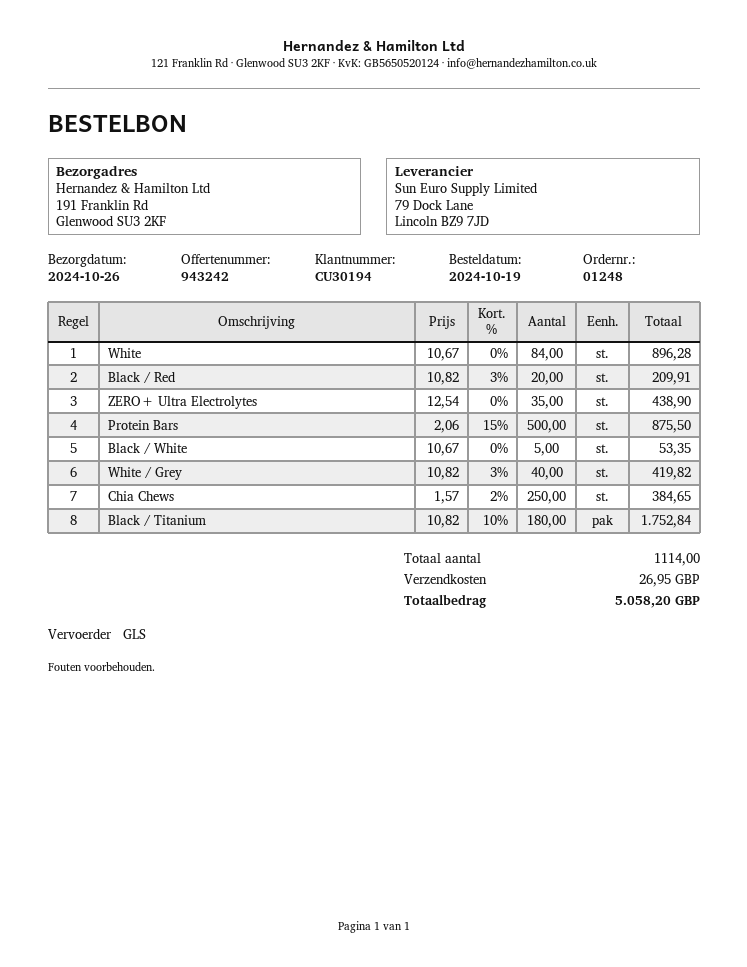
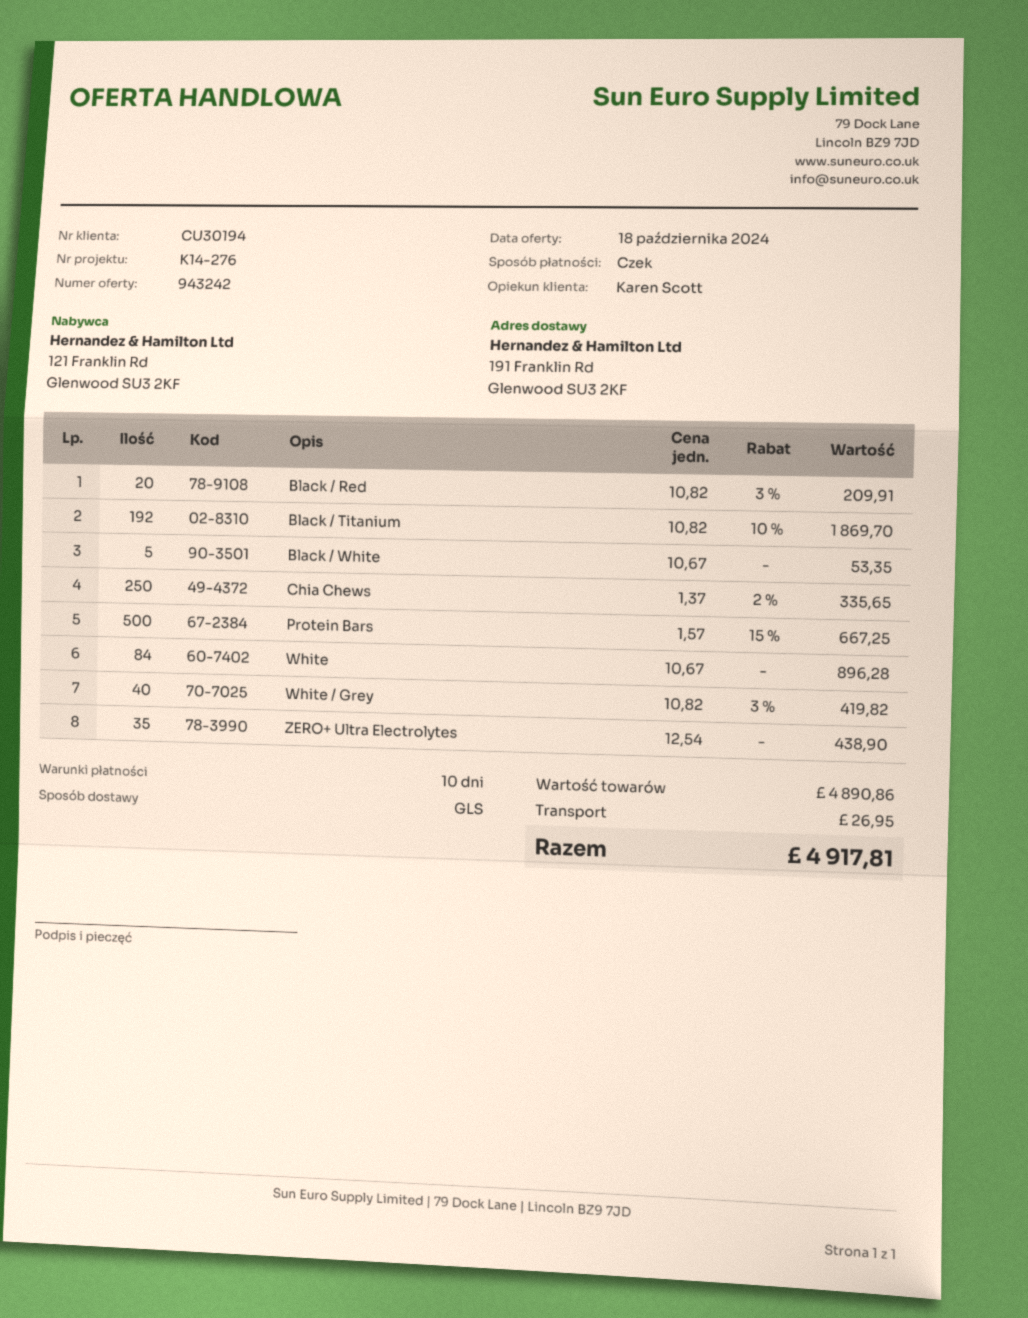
Protein Bars: 500 x 2.06 - 15% = 875.50 -> 500 x 1.57 - 15% = 667.25
Chia Chews: 250 x 1.57 - 2% = 384.65 -> 250 x 1.37 - 2% = 335.65
Black / Titanium: 180 x 10.82 - 10% = 1752.84 -> 192 x 10.82 - 10% = 1869.70
total: 5058.20 -> 4917.81

